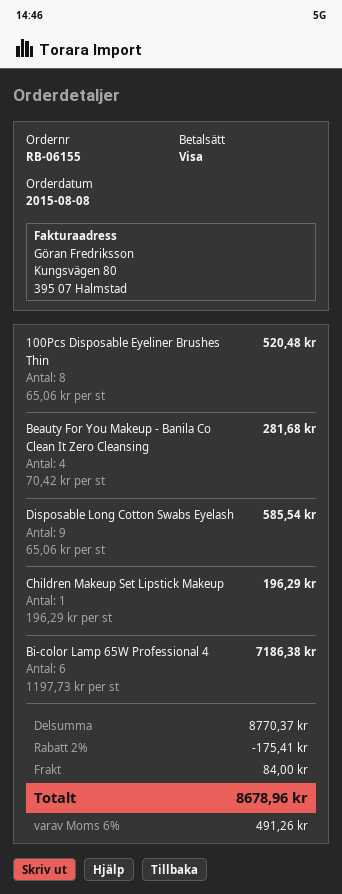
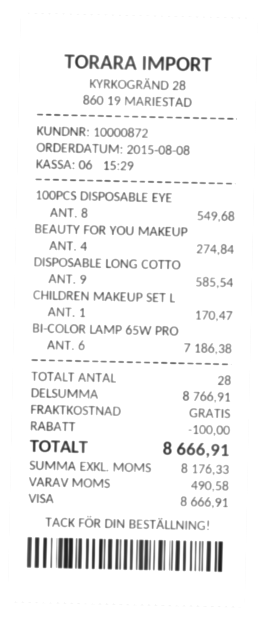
100Pcs Disposable Eyeliner Brushes Thin: 8 for 520.48 -> 8 for 549.68
Beauty For You Makeup - Banila Co Clean It Zero Cleansing: 4 for 281.68 -> 4 for 274.84
Children Makeup Set Lipstick Makeup: 1 for 196.29 -> 1 for 170.47
subtotal: 8770.37 -> 8766.91
discount: 175.41 -> 100.00
shipping: 84.00 -> 0.00
tax: 491.26 -> 490.58
total: 8678.96 -> 8666.91

